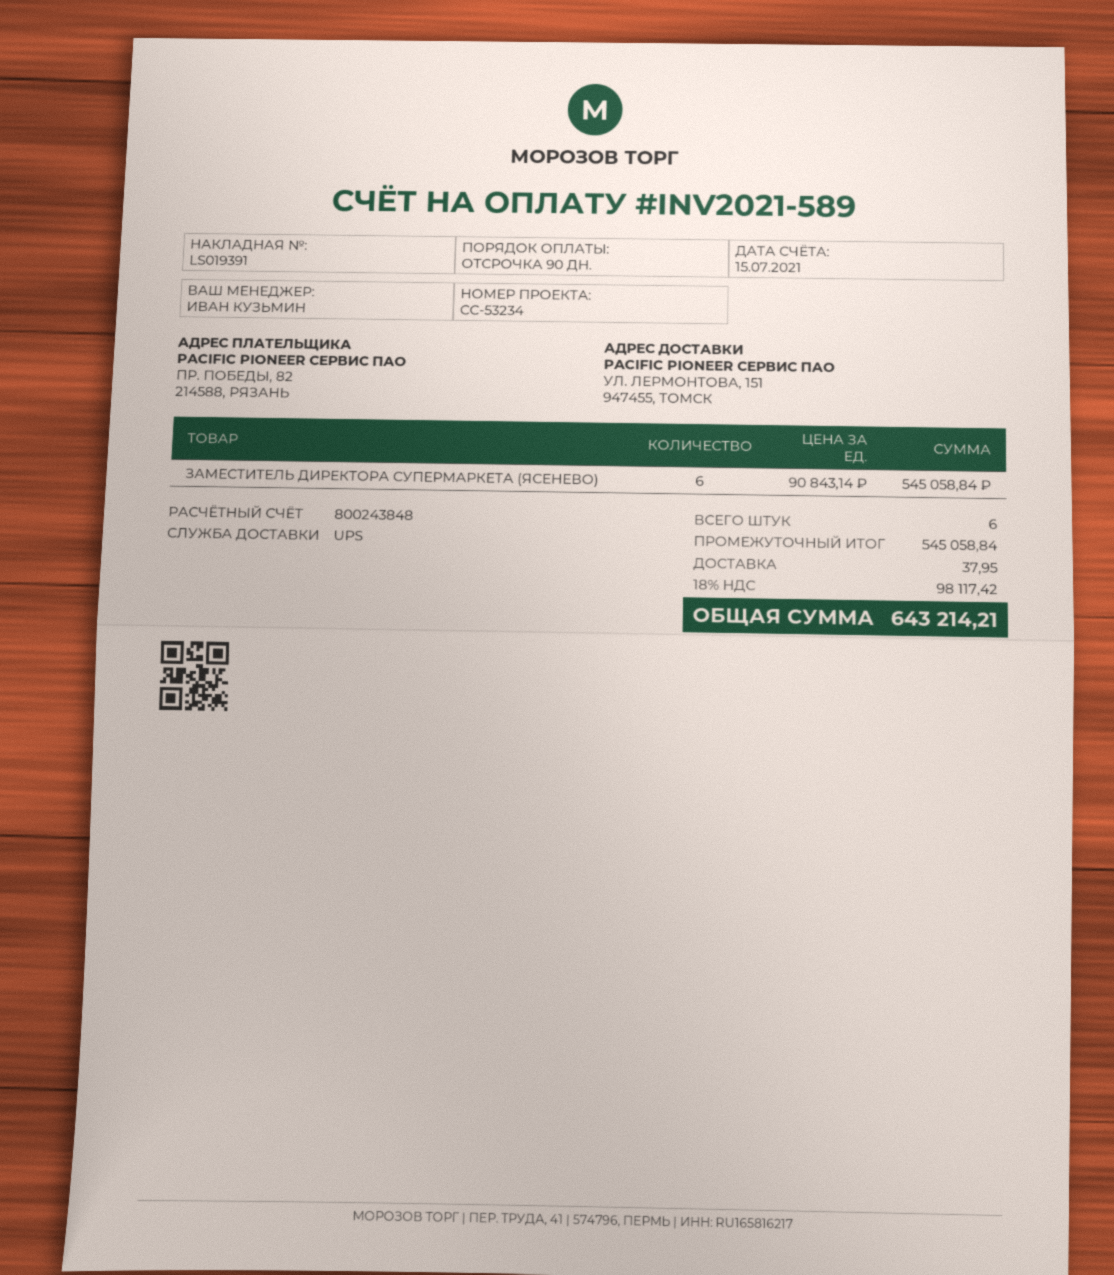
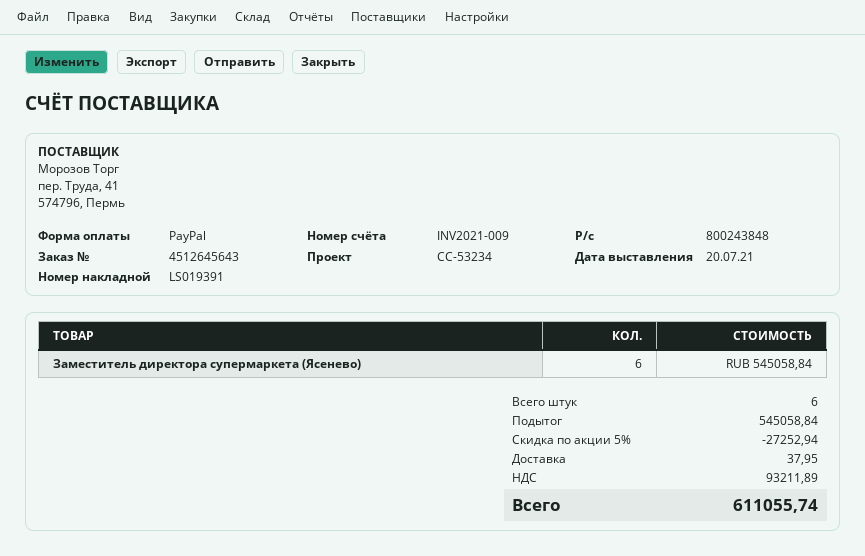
invoice number: INV2021-589 -> INV2021-009
invoice date: 2021-07-15 -> 2021-07-20
discount: none -> 5% = 27252.94
tax: 98117.42 -> 93211.89
total: 643214.21 -> 611055.74

